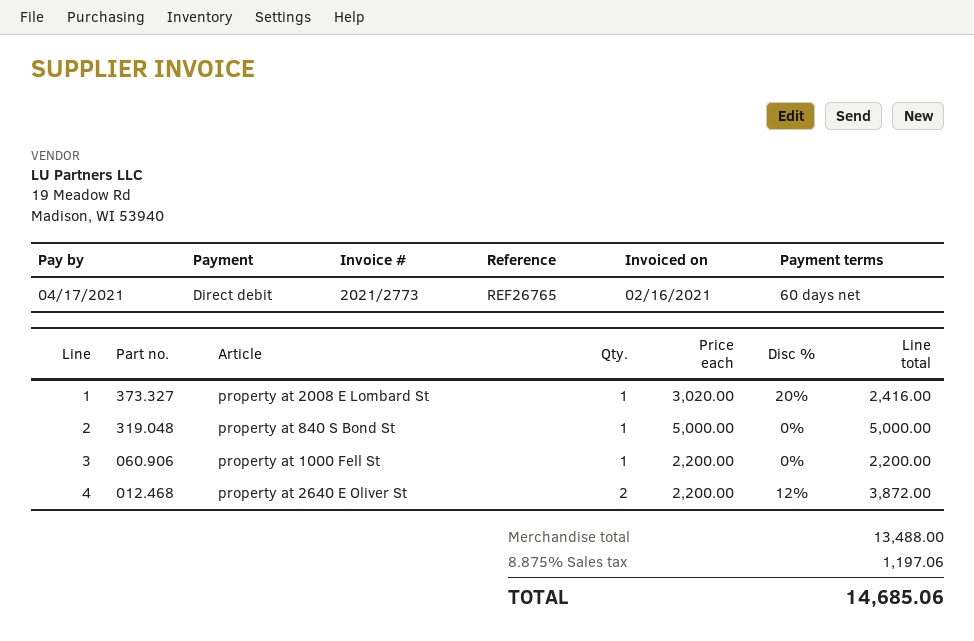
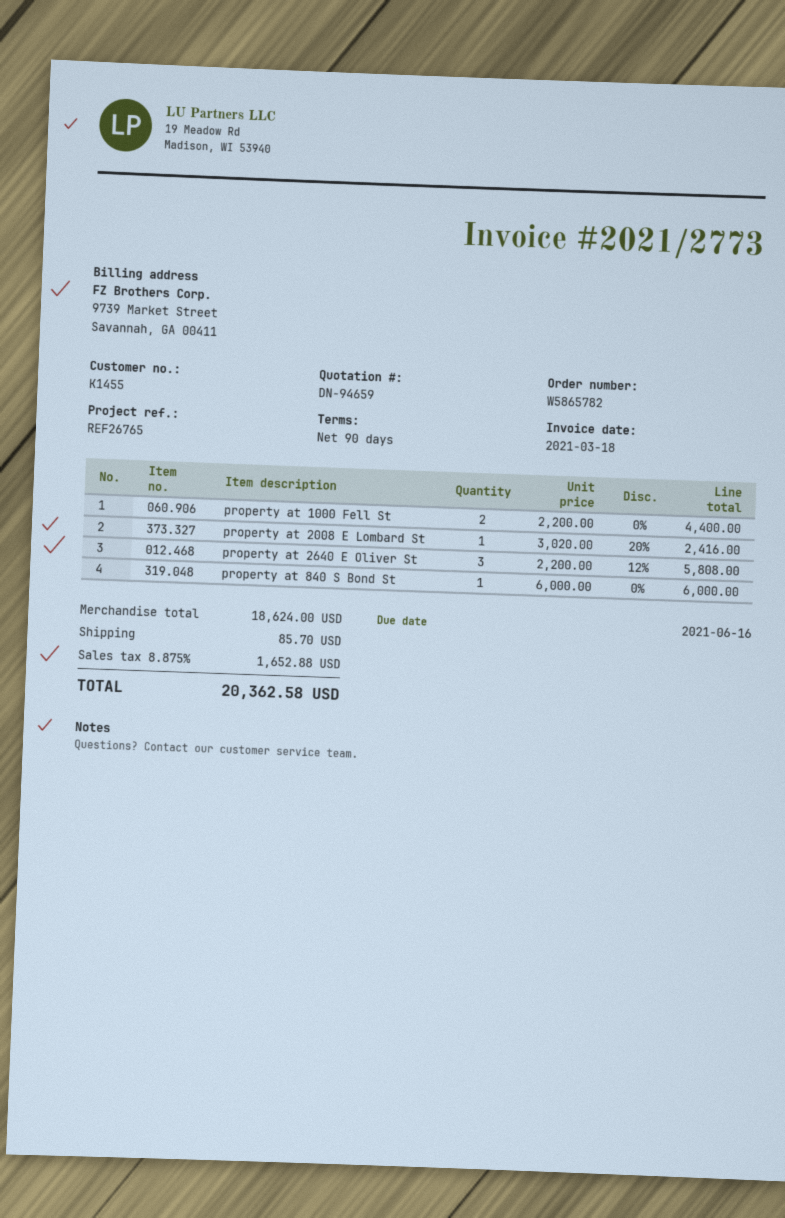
invoice date: 2021-02-16 -> 2021-03-18
payment terms: 60 days -> 90 days
due date: 2021-04-17 -> 2021-06-16
property at 840 S Bond St: 1 x 5000.00 = 5000.00 -> 1 x 6000.00 = 6000.00
property at 1000 Fell St: 1 x 2200.00 = 2200.00 -> 2 x 2200.00 = 4400.00
property at 2640 E Oliver St: 2 x 2200.00 - 12% = 3872.00 -> 3 x 2200.00 - 12% = 5808.00
subtotal: 13488.00 -> 18624.00
shipping: none -> 85.70
tax: 8.875% = 1197.06 -> 8.875% = 1652.88
total: 14685.06 -> 20362.58

